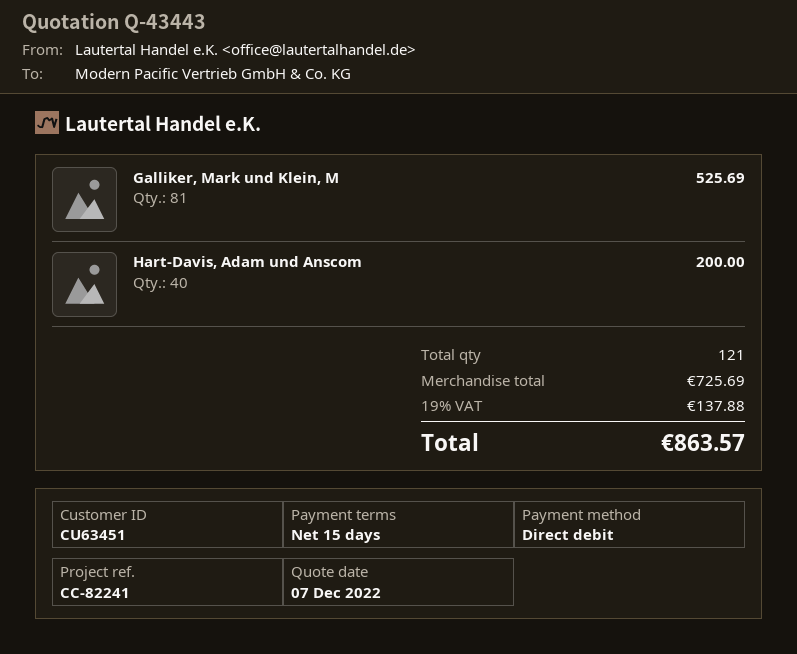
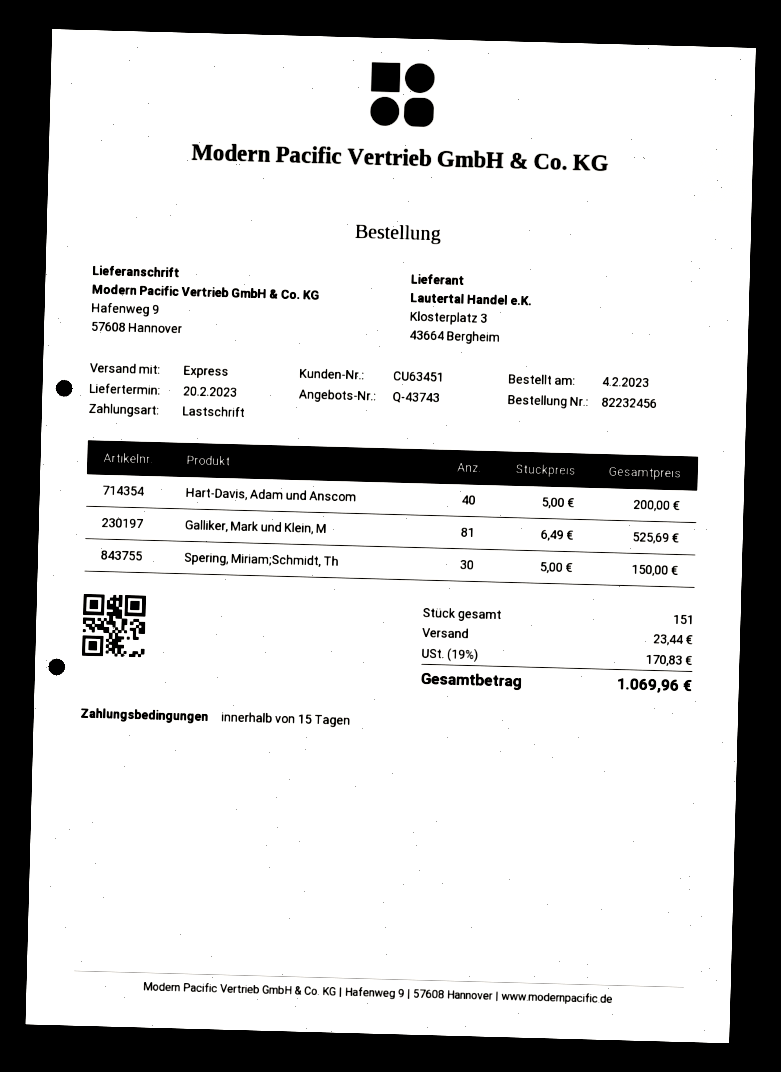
quote number: Q-43443 -> Q-43743
Spering, Miriam;Schmidt, Th: none -> 30 for 150.00
total quantity: 121 -> 151
shipping: none -> 23.44
tax: 19% = 137.88 -> 19% = 170.83
total: 863.57 -> 1069.96

